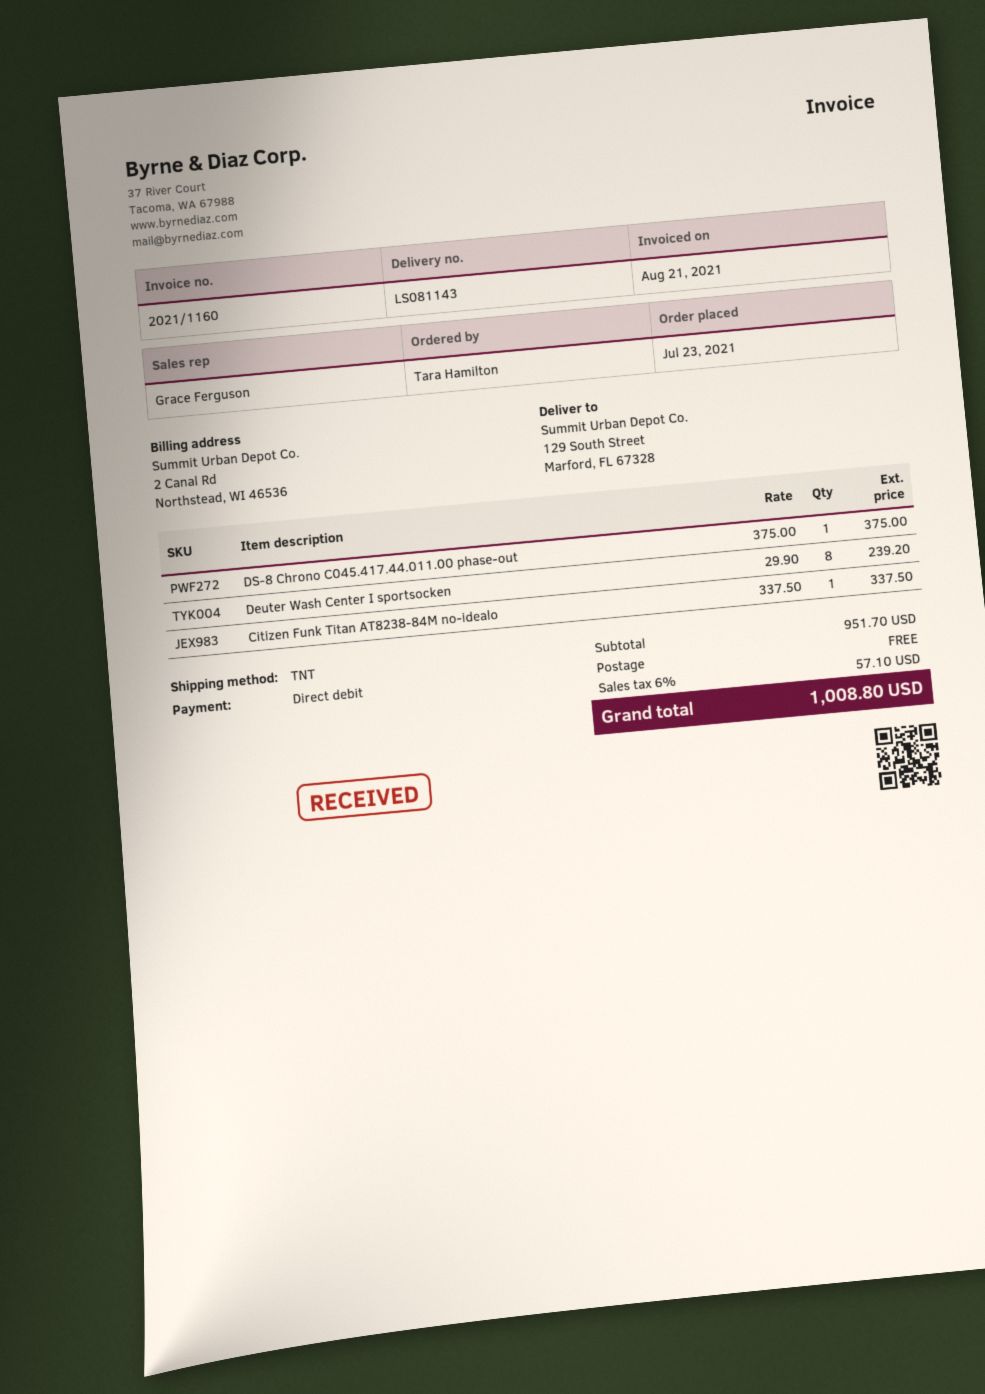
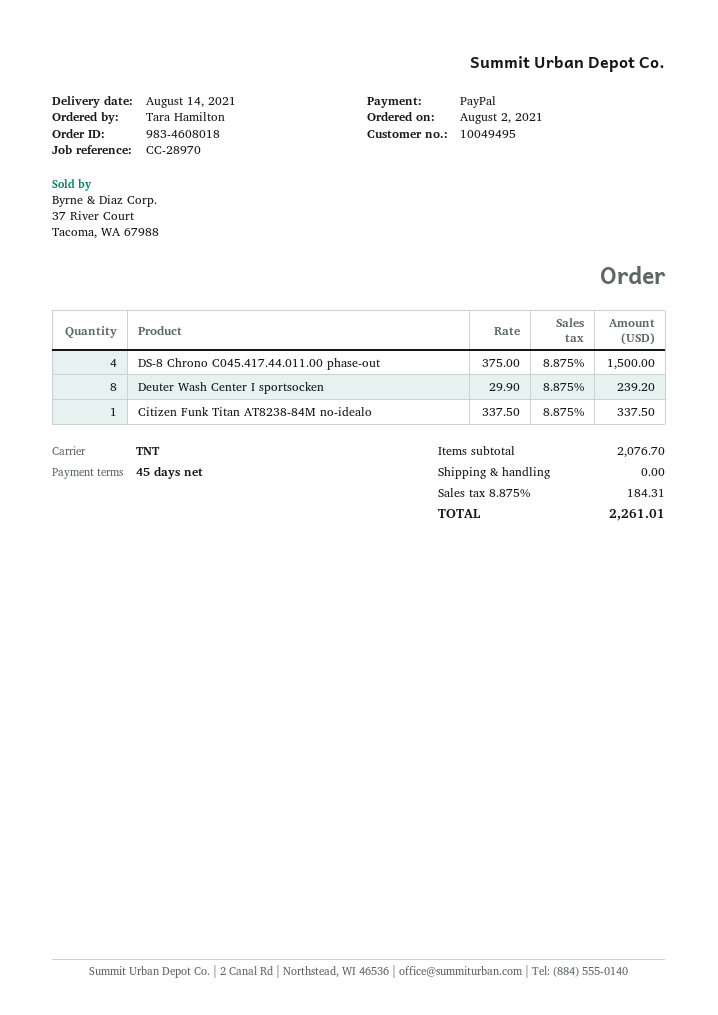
order date: 2021-07-23 -> 2021-08-02
payment method: direct debit -> PayPal
DS-8 Chrono C045.417.44.011.00 phase-out: 1 x 375.00 = 375.00 -> 4 x 375.00 = 1500.00
subtotal: 951.70 -> 2076.70
tax: 6% = 57.10 -> 8.875% = 184.31
total: 1008.80 -> 2261.01

